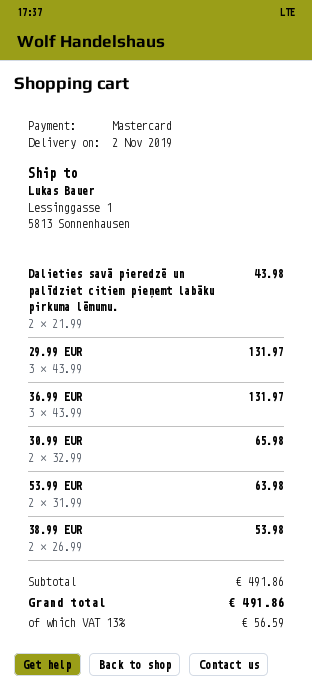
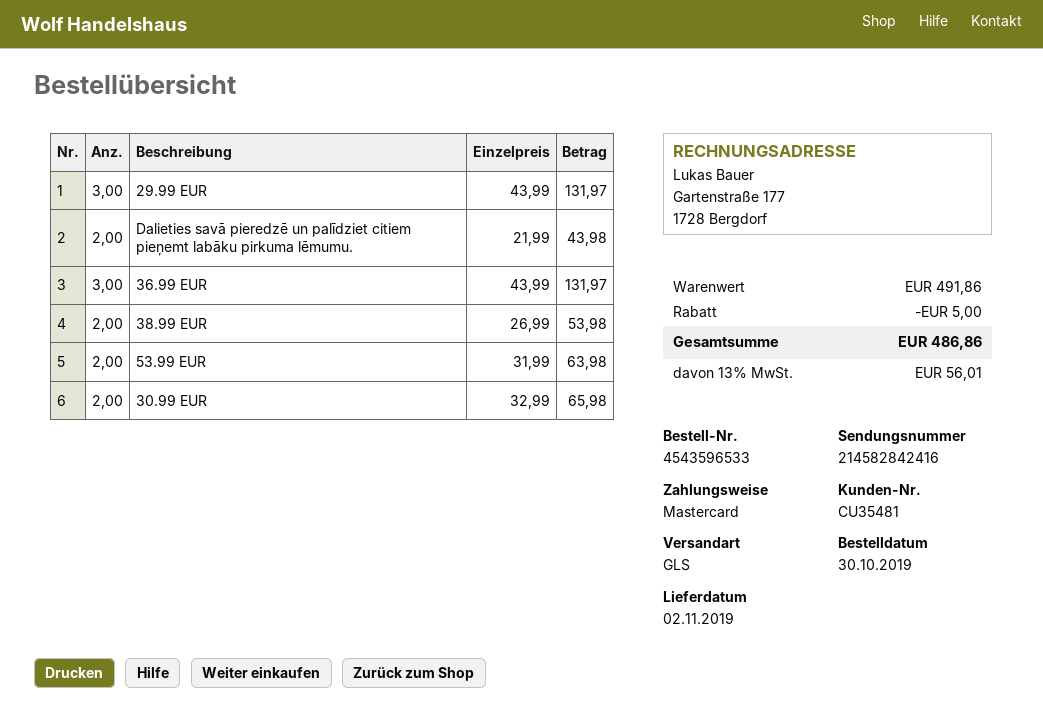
discount: none -> 5.00
tax: 13% = 56.59 -> 13% = 56.01
total: 491.86 -> 486.86

